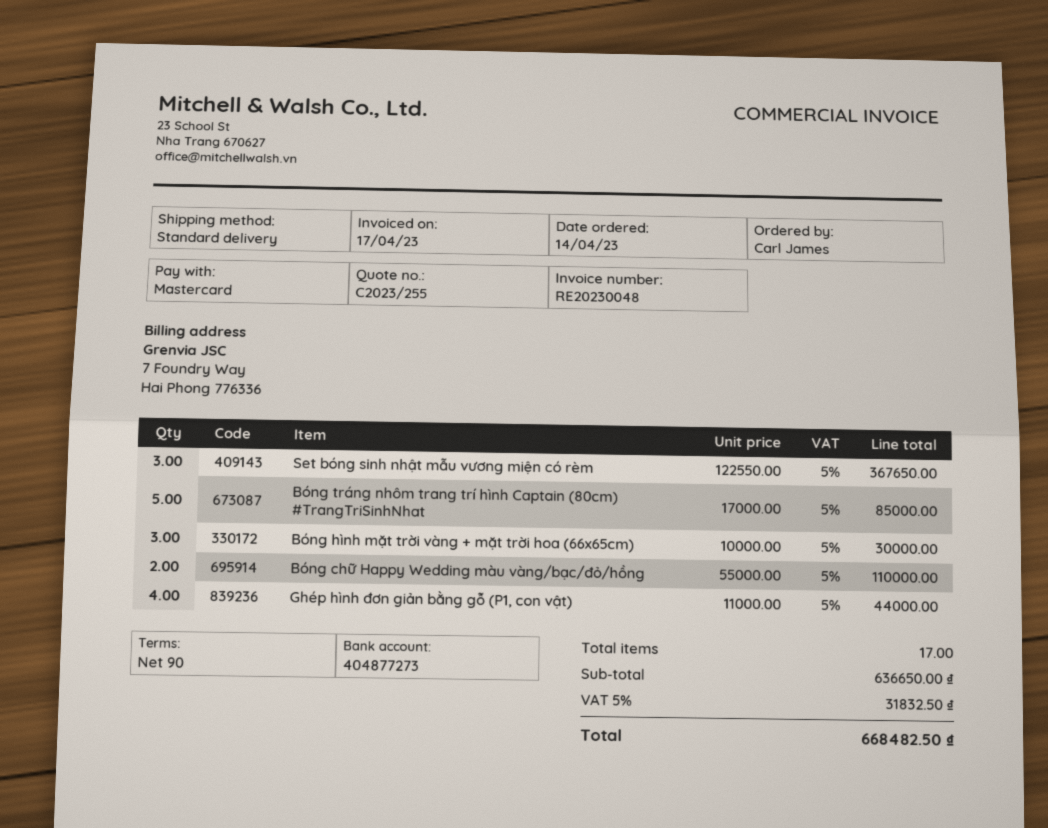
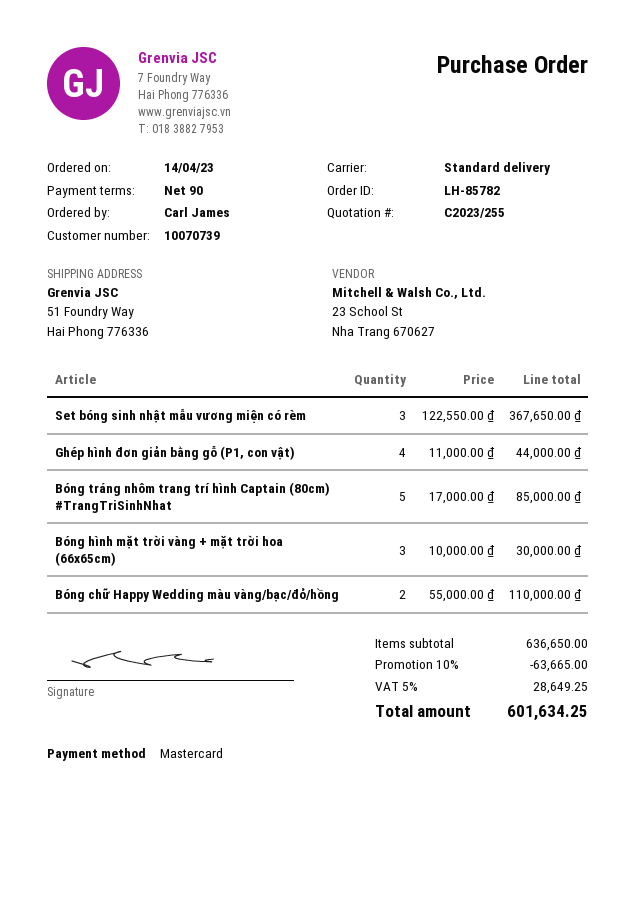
discount: none -> 10% = 63665.00
tax: 5% = 31832.50 -> 5% = 28649.25
total: 668482.50 -> 601634.25

